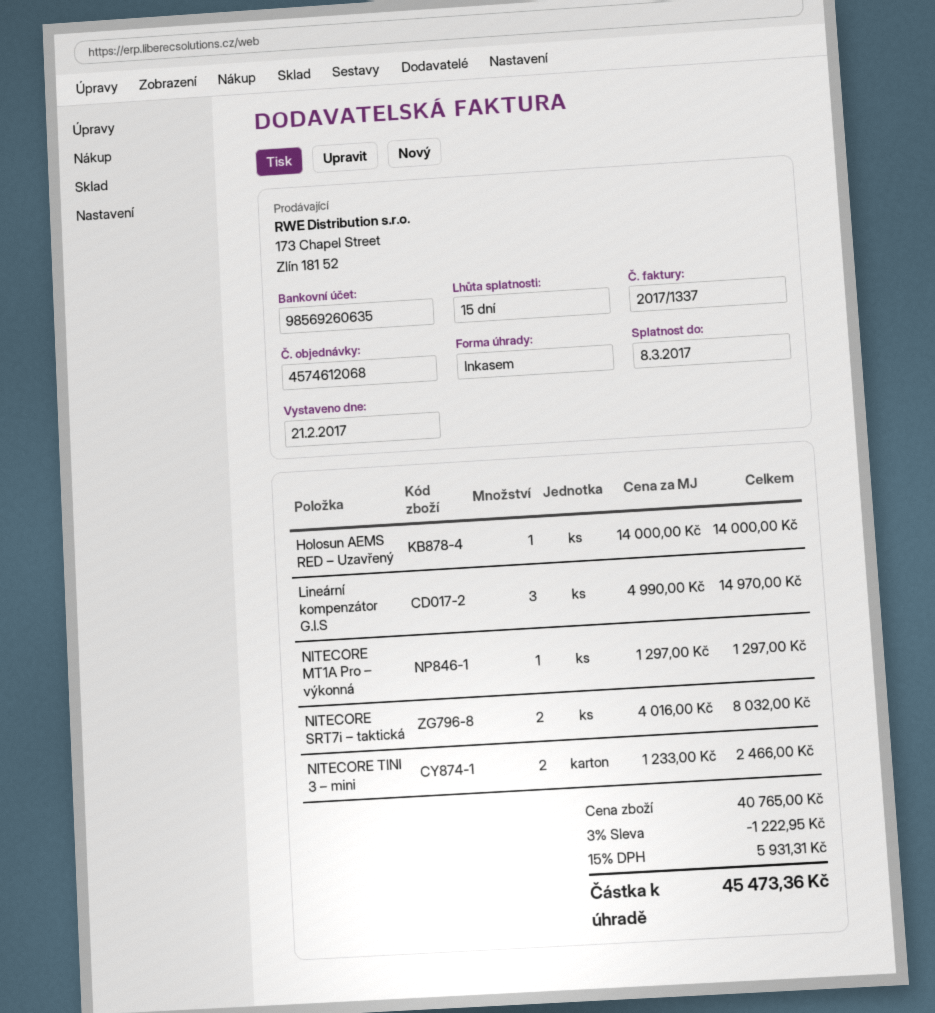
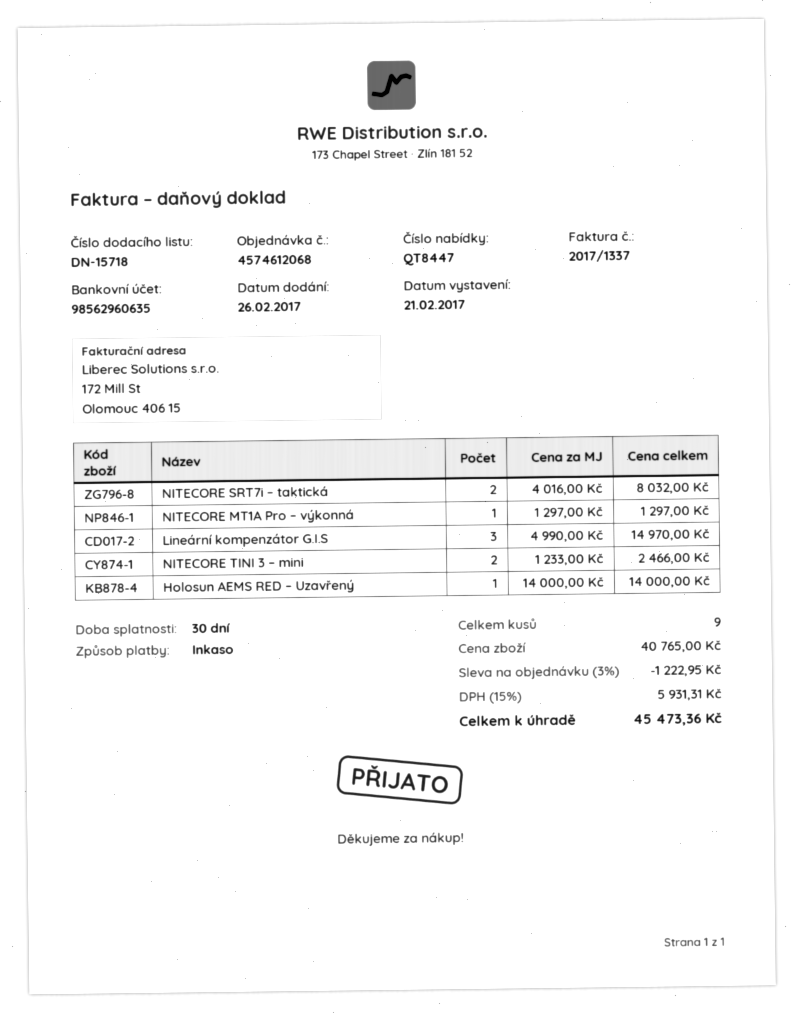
payment terms: 15 days -> 30 days
bank account: 98569260635 -> 98562960635

